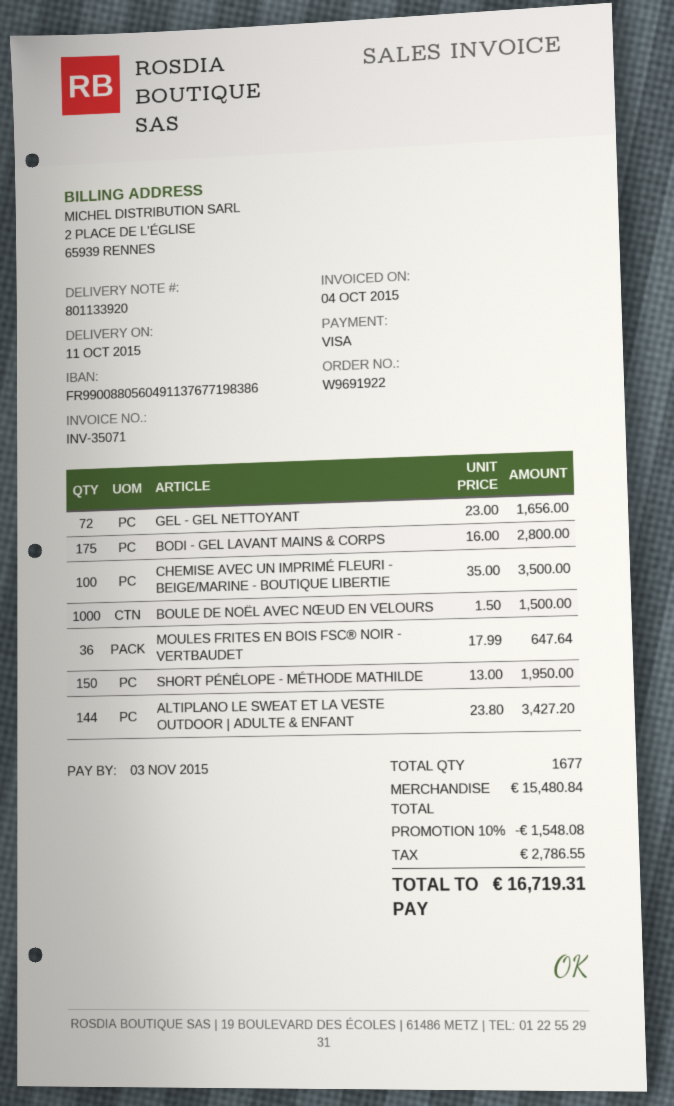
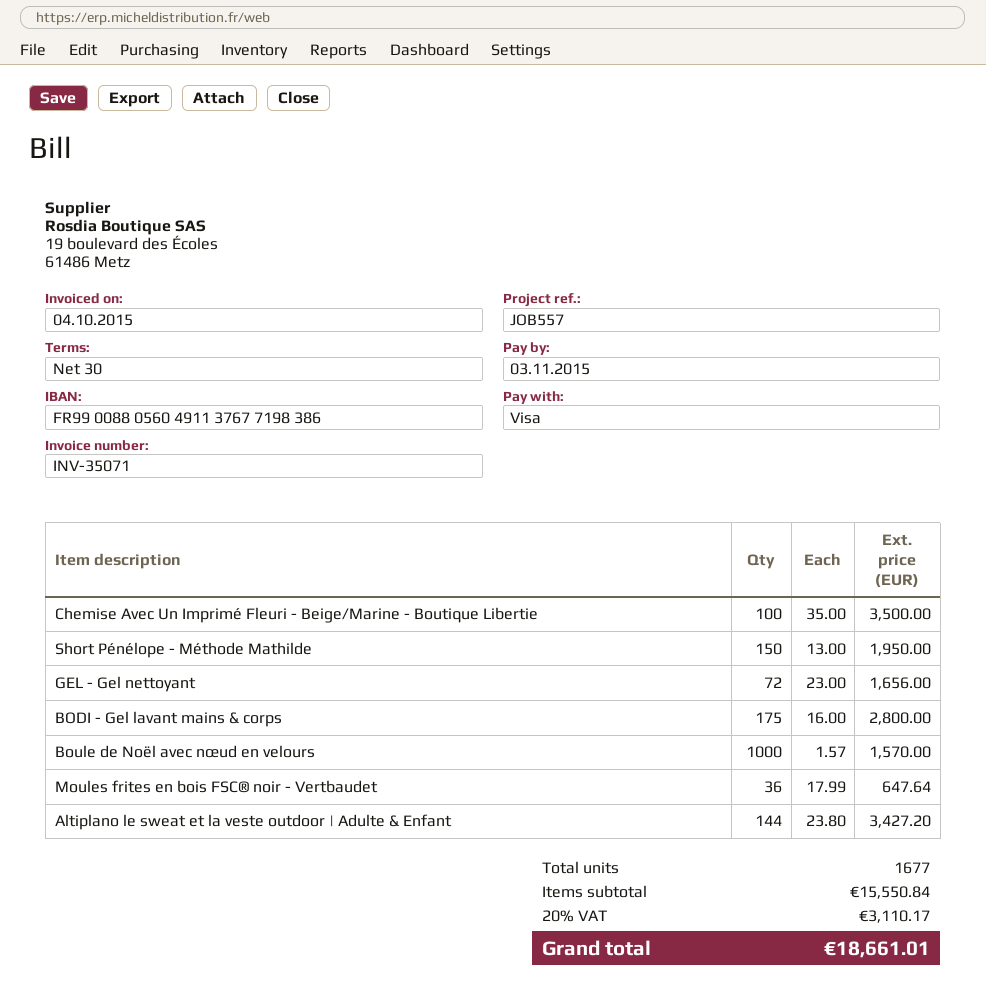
BOULE DE NOËL AVEC NŒUD EN VELOURS: 1000 x 1.50 = 1500.00 -> 1000 x 1.57 = 1570.00
subtotal: 15480.84 -> 15550.84
discount: 10% = 1548.08 -> none
tax: 2786.55 -> 3110.17
total: 16719.31 -> 18661.01

